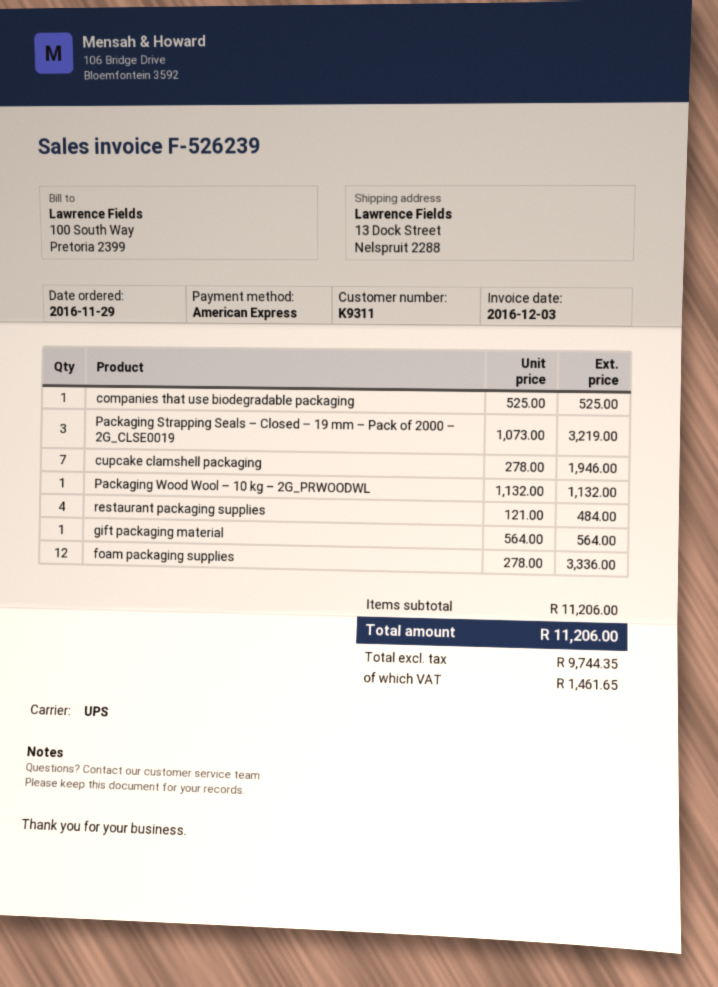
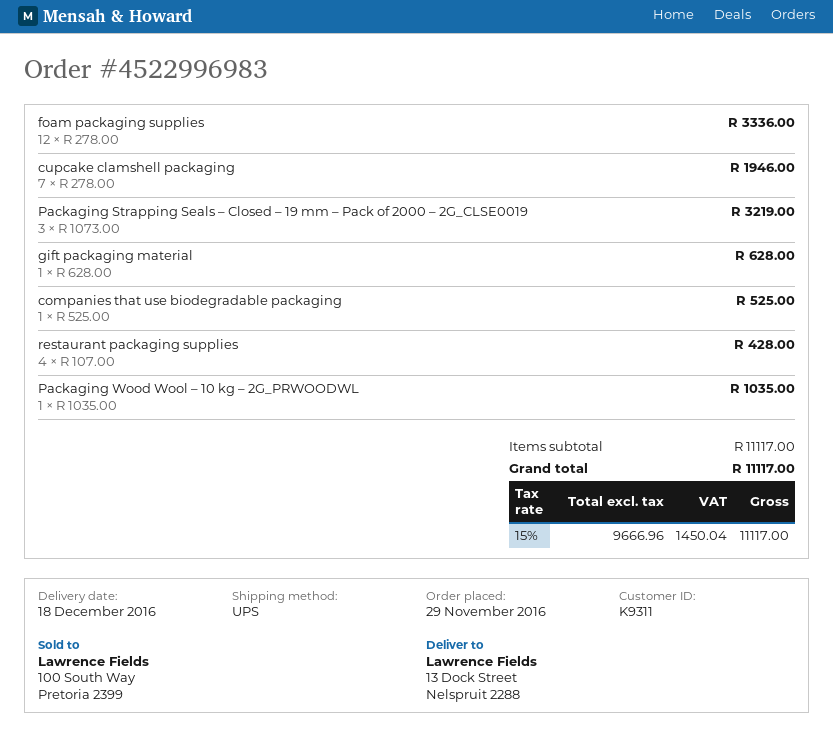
Packaging Wood Wool – 10 kg – 2G_PRWOODWL: 1 x 1132.00 = 1132.00 -> 1 x 1035.00 = 1035.00
restaurant packaging supplies: 4 x 121.00 = 484.00 -> 4 x 107.00 = 428.00
gift packaging material: 1 x 564.00 = 564.00 -> 1 x 628.00 = 628.00
subtotal: 11206.00 -> 11117.00
net: 9744.35 -> 9666.96
tax: 1461.65 -> 1450.04
total: 11206.00 -> 11117.00

